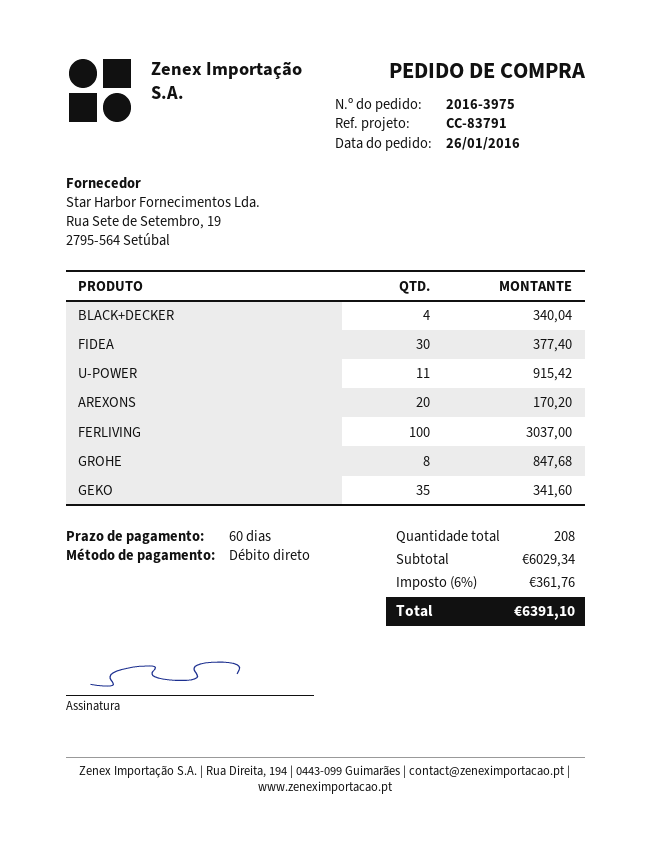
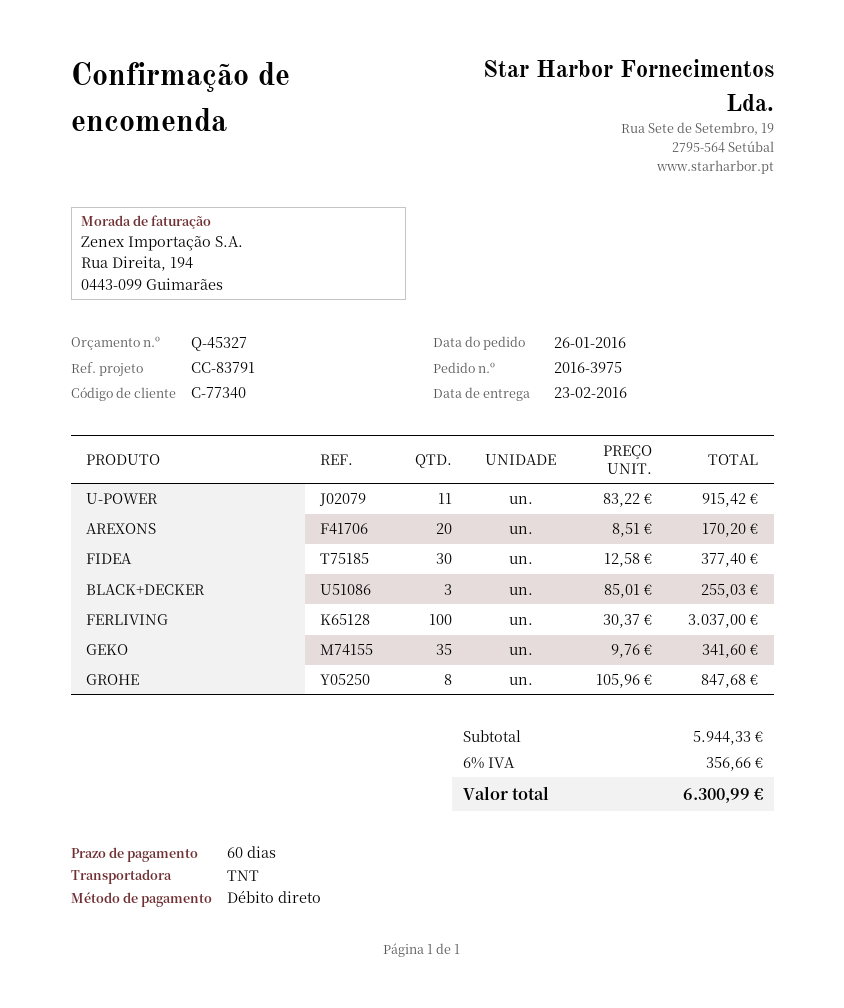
BLACK+DECKER: 4 for 340.04 -> 3 for 255.03
subtotal: 6029.34 -> 5944.33
tax: 6% = 361.76 -> 6% = 356.66
total: 6391.10 -> 6300.99

